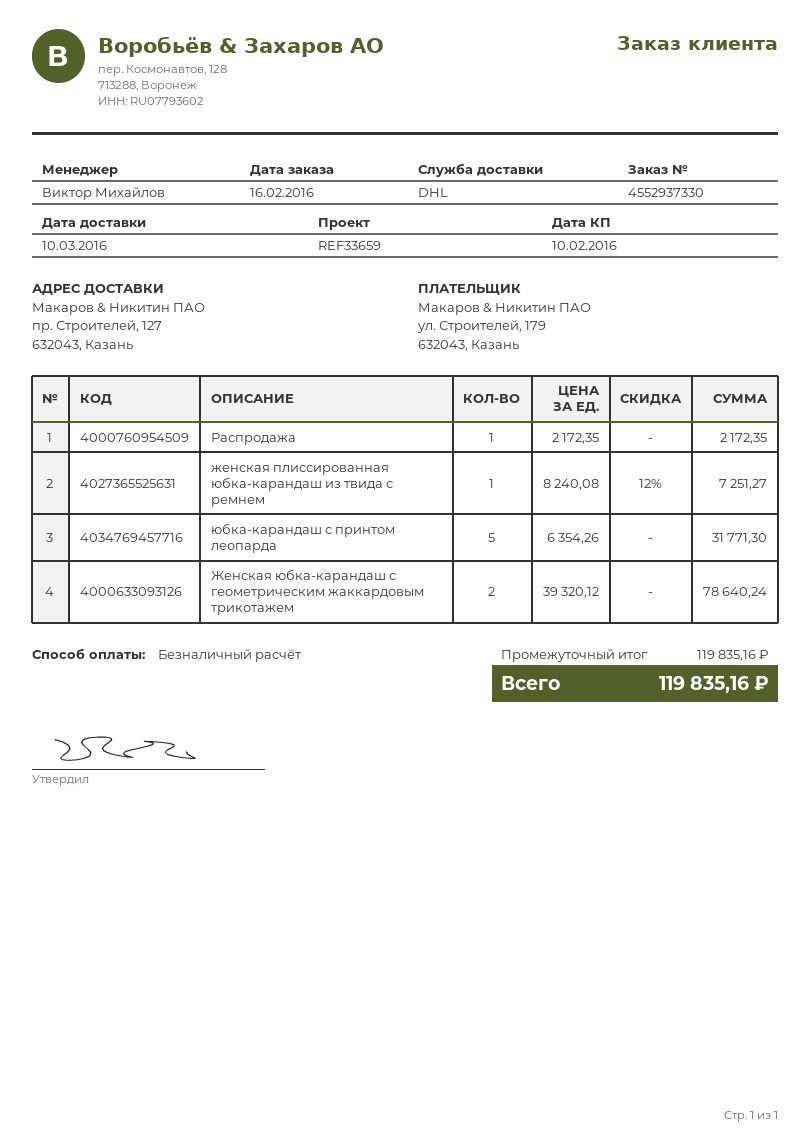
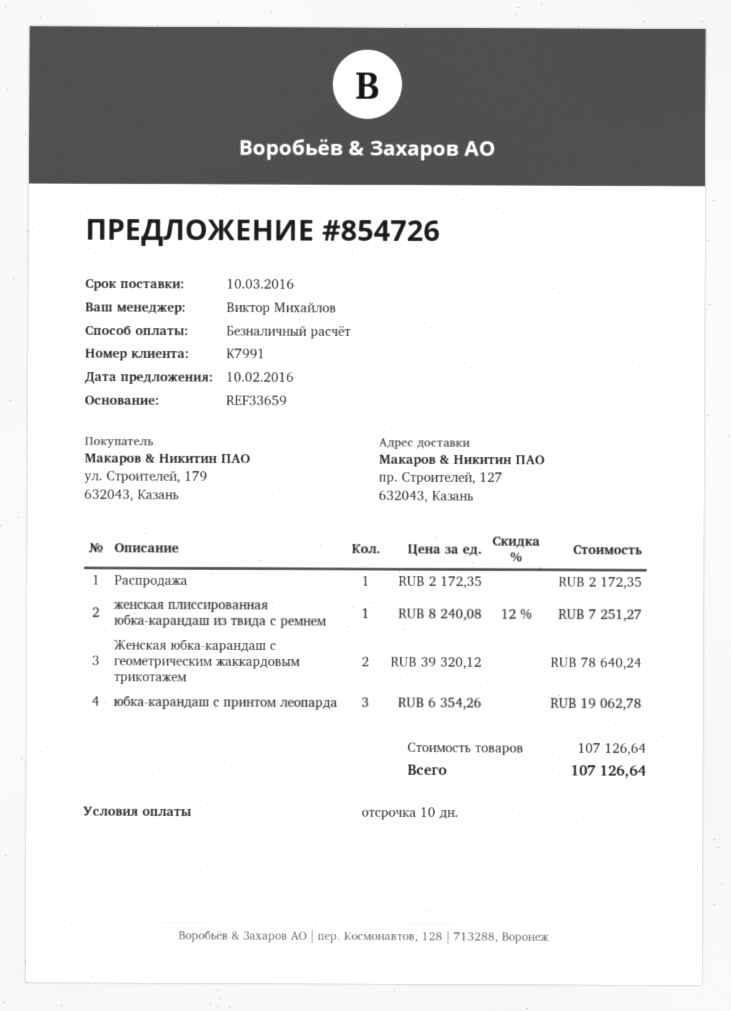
юбка-карандаш с принтом леопарда: 5 x 6354.26 = 31771.30 -> 3 x 6354.26 = 19062.78
subtotal: 119835.16 -> 107126.64
total: 119835.16 -> 107126.64

